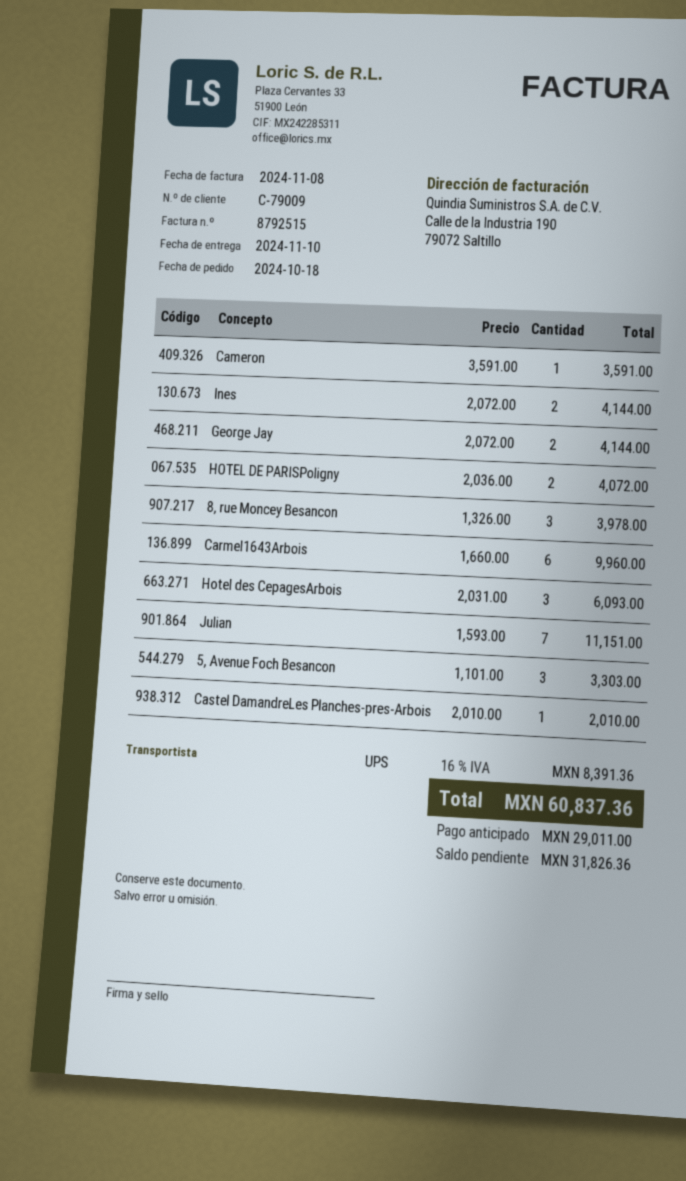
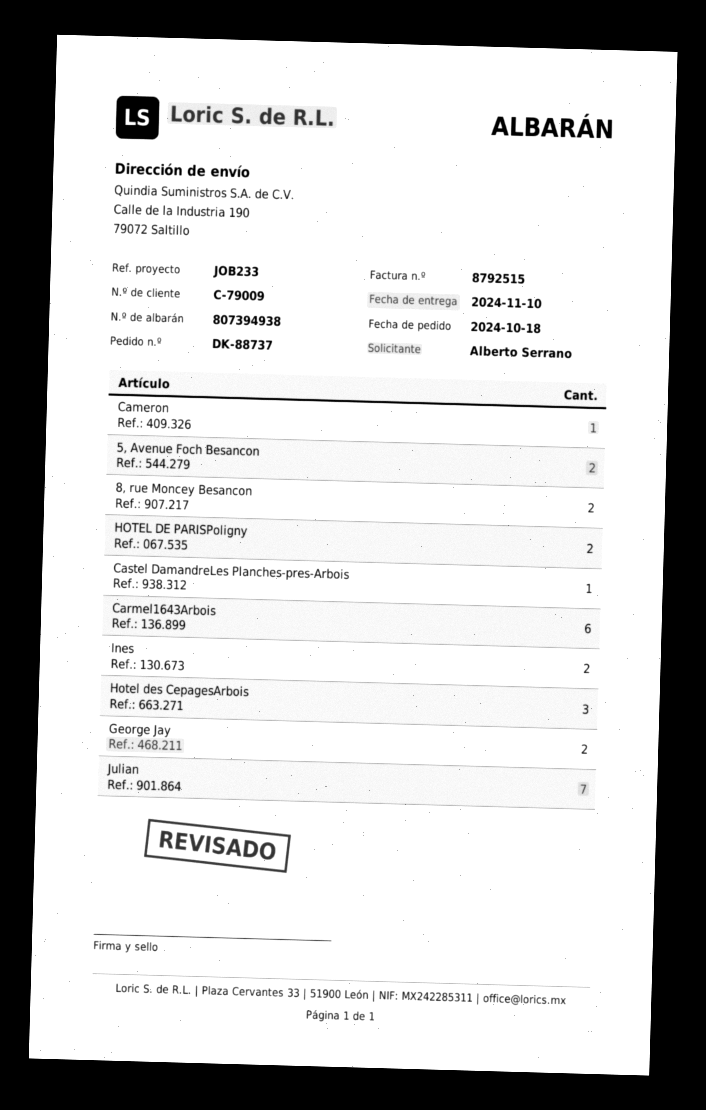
8, rue Moncey Besancon: 3 -> 2
5, Avenue Foch Besancon: 3 -> 2

